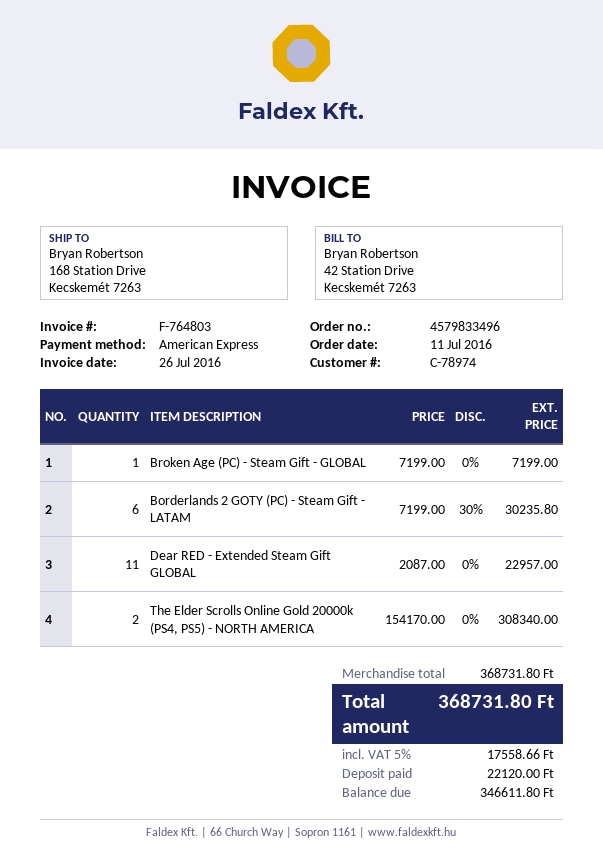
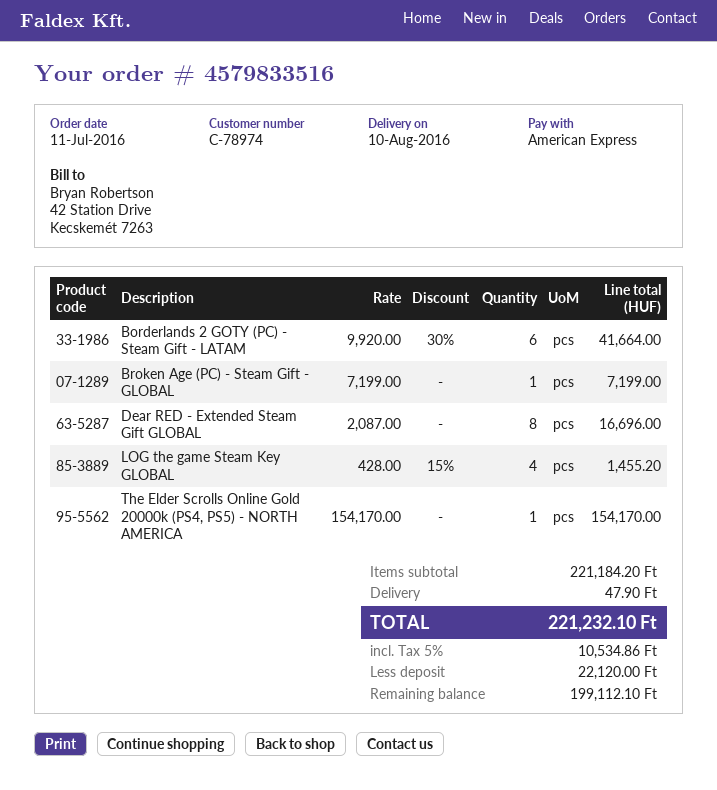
order number: 4579833496 -> 4579833516
Borderlands 2 GOTY (PC) - Steam Gift - LATAM: 6 x 7199.00 - 30% = 30235.80 -> 6 x 9920.00 - 30% = 41664.00
Dear RED - Extended Steam Gift GLOBAL: 11 x 2087.00 = 22957.00 -> 8 x 2087.00 = 16696.00
The Elder Scrolls Online Gold 20000k (PS4, PS5) - NORTH AMERICA: 2 x 154170.00 = 308340.00 -> 1 x 154170.00 = 154170.00
LOG the game Steam Key GLOBAL: none -> 4 x 428.00 - 15% = 1455.20
subtotal: 368731.80 -> 221184.20
shipping: none -> 47.90
tax: 5% = 17558.66 -> 5% = 10534.86
total: 368731.80 -> 221232.10
balance: 346611.80 -> 199112.10

